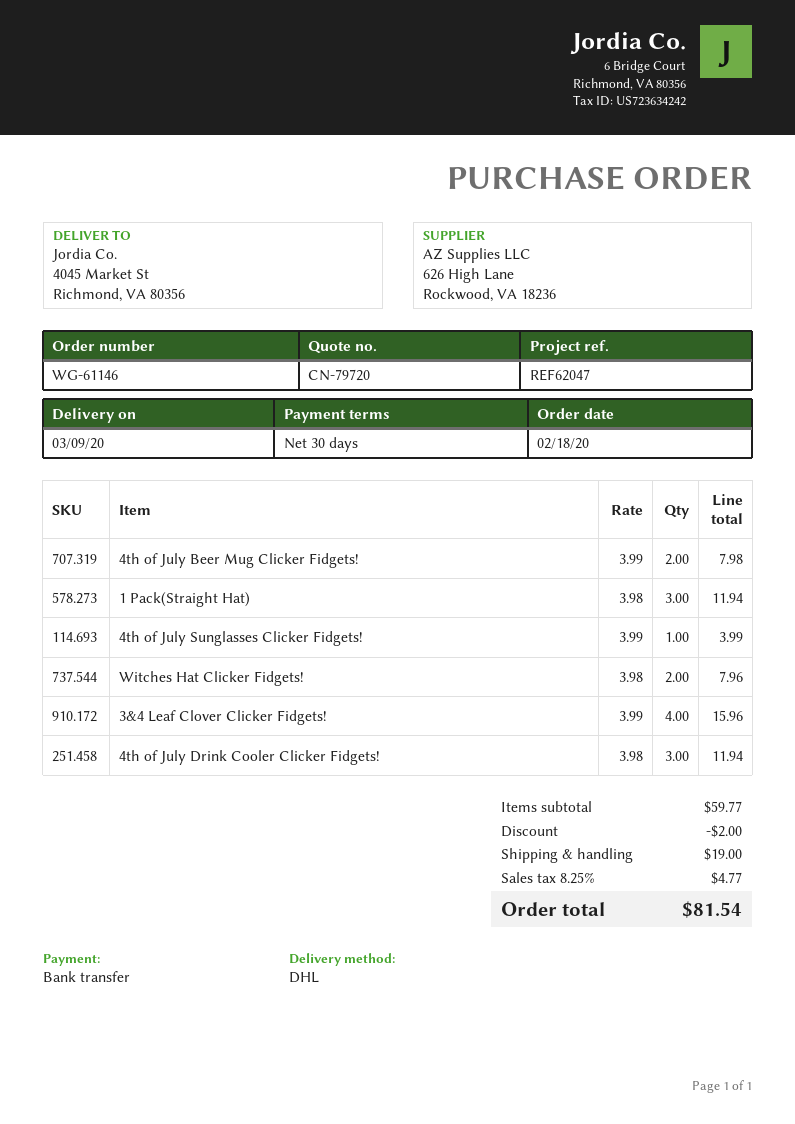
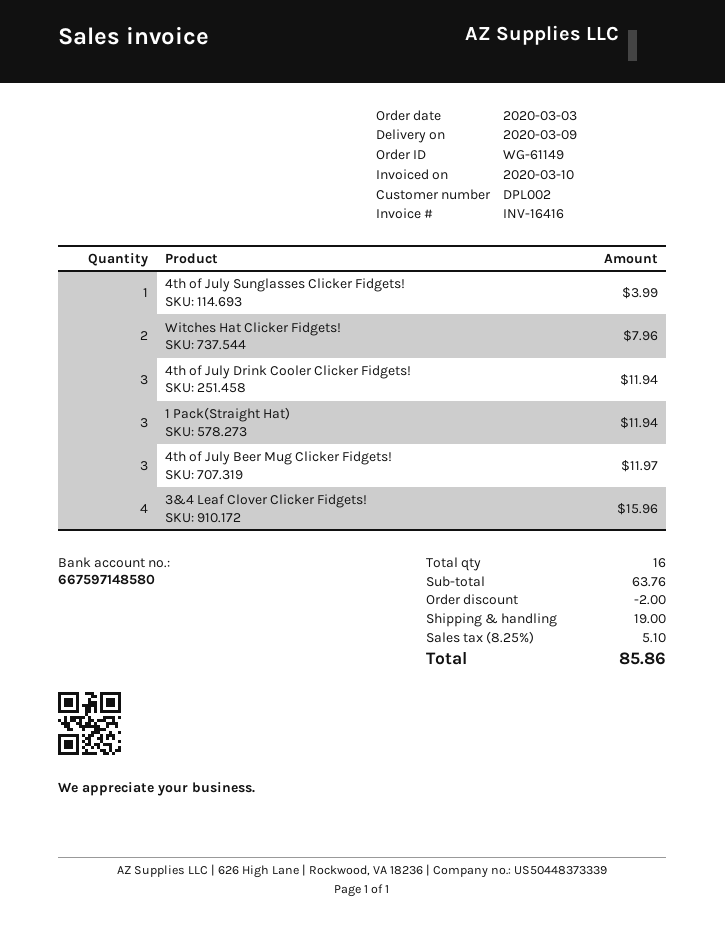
order number: WG-61146 -> WG-61149
order date: 2020-02-18 -> 2020-03-03
4th of July Beer Mug Clicker Fidgets!: 2 for 7.98 -> 3 for 11.97
subtotal: 59.77 -> 63.76
tax: 8.25% = 4.77 -> 8.25% = 5.10
total: 81.54 -> 85.86

